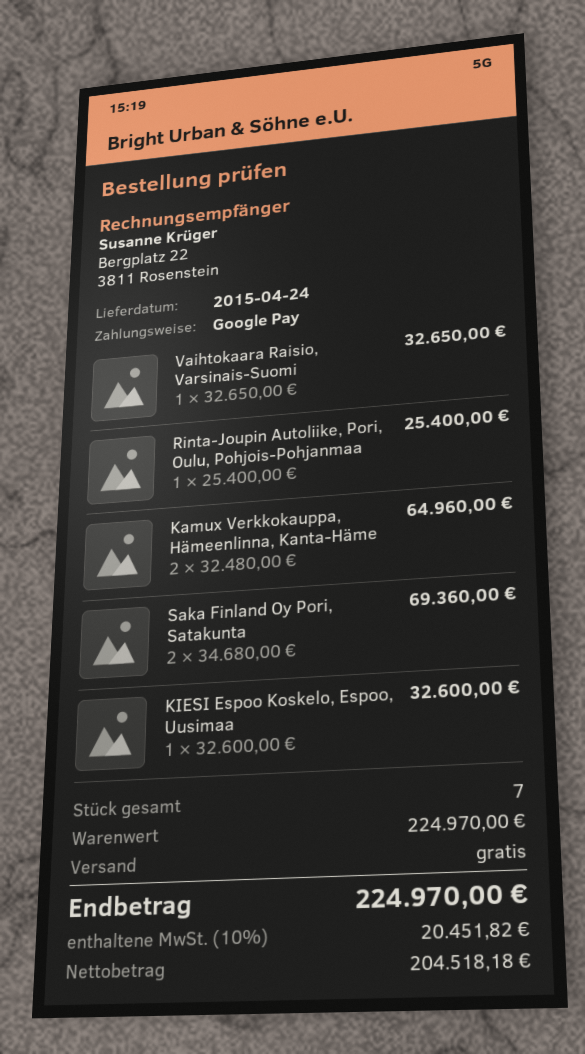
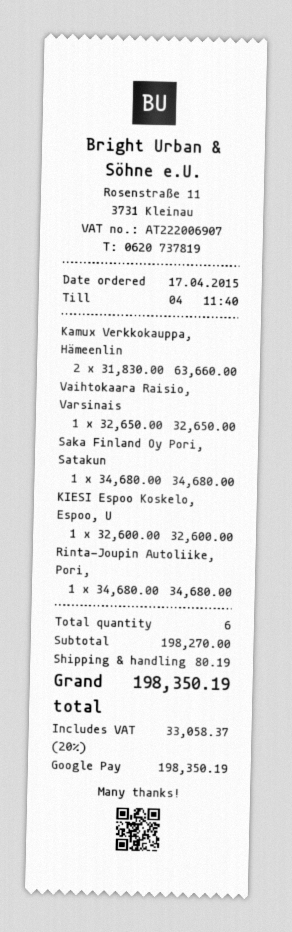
Rinta-Joupin Autoliike, Pori, Oulu, Pohjois-Pohjanmaa: 1 x 25400.00 = 25400.00 -> 1 x 34680.00 = 34680.00
Kamux Verkkokauppa, Hämeenlinna, Kanta-Häme: 2 x 32480.00 = 64960.00 -> 2 x 31830.00 = 63660.00
Saka Finland Oy Pori, Satakunta: 2 x 34680.00 = 69360.00 -> 1 x 34680.00 = 34680.00
total quantity: 7 -> 6
subtotal: 224970.00 -> 198270.00
shipping: 0.00 -> 80.19
tax: 10% = 20451.82 -> 20% = 33058.37
total: 224970.00 -> 198350.19

